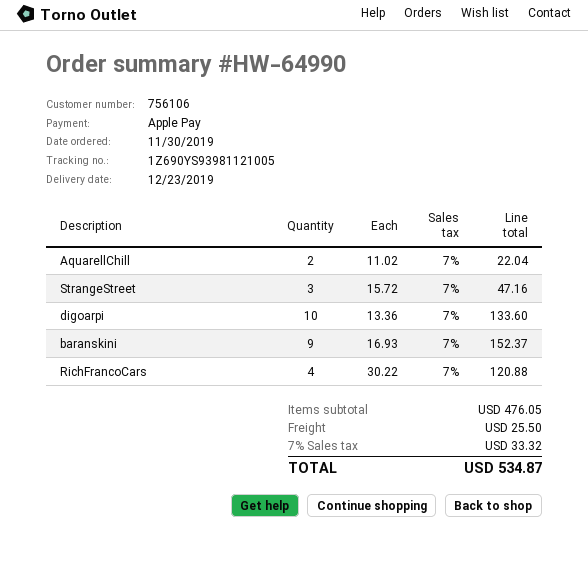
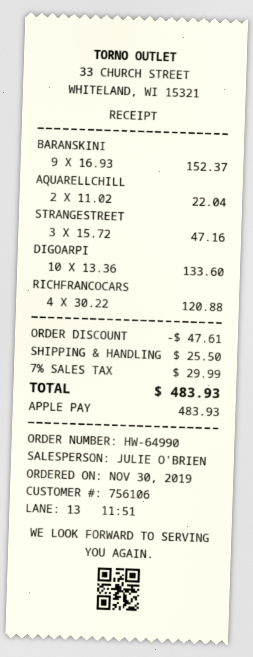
discount: none -> 47.61
tax: 7% = 33.32 -> 7% = 29.99
total: 534.87 -> 483.93

